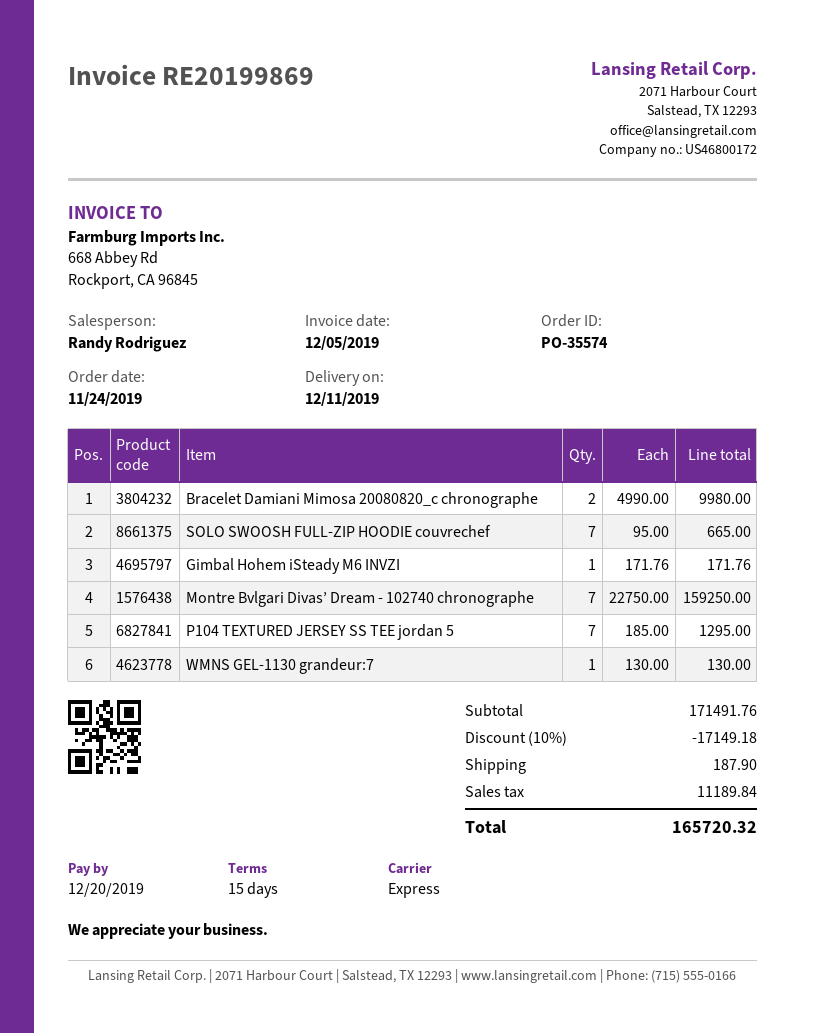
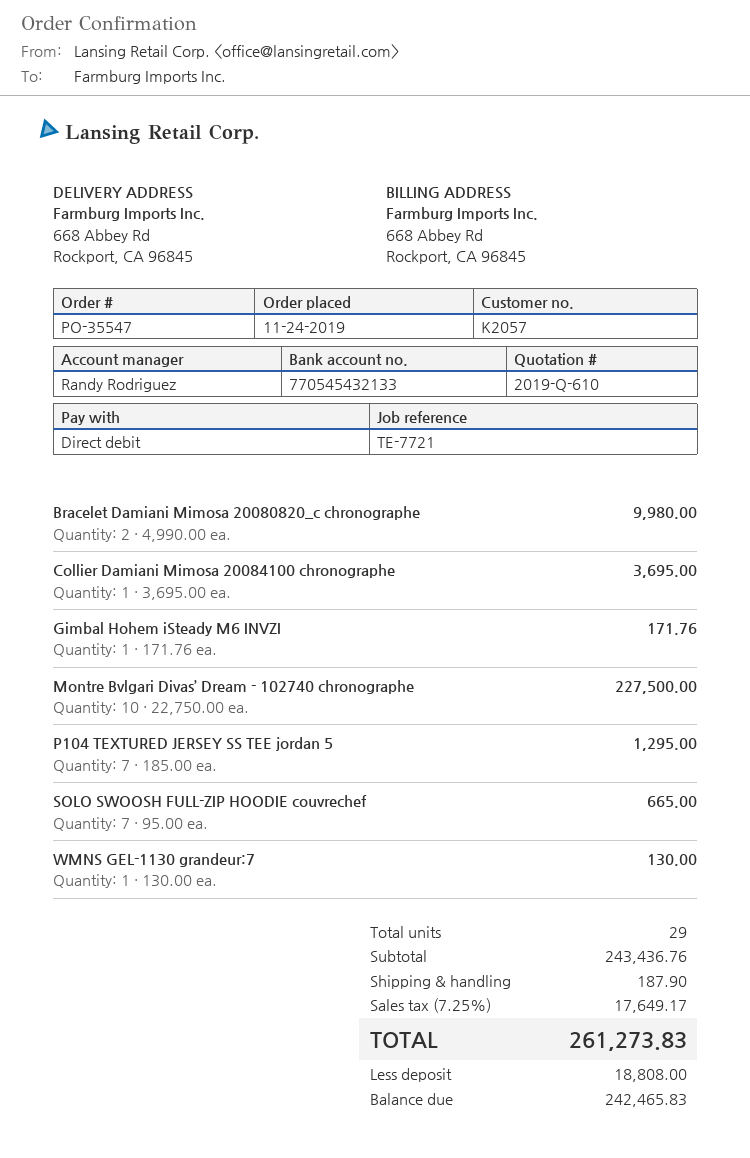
order number: PO-35574 -> PO-35547
Montre Bvlgari Divas’ Dream - 102740 chronographe: 7 x 22750.00 = 159250.00 -> 10 x 22750.00 = 227500.00
Collier Damiani Mimosa 20084100 chronographe: none -> 1 x 3695.00 = 3695.00
subtotal: 171491.76 -> 243436.76
discount: 10% = 17149.18 -> none
tax: 11189.84 -> 17649.17
total: 165720.32 -> 261273.83

